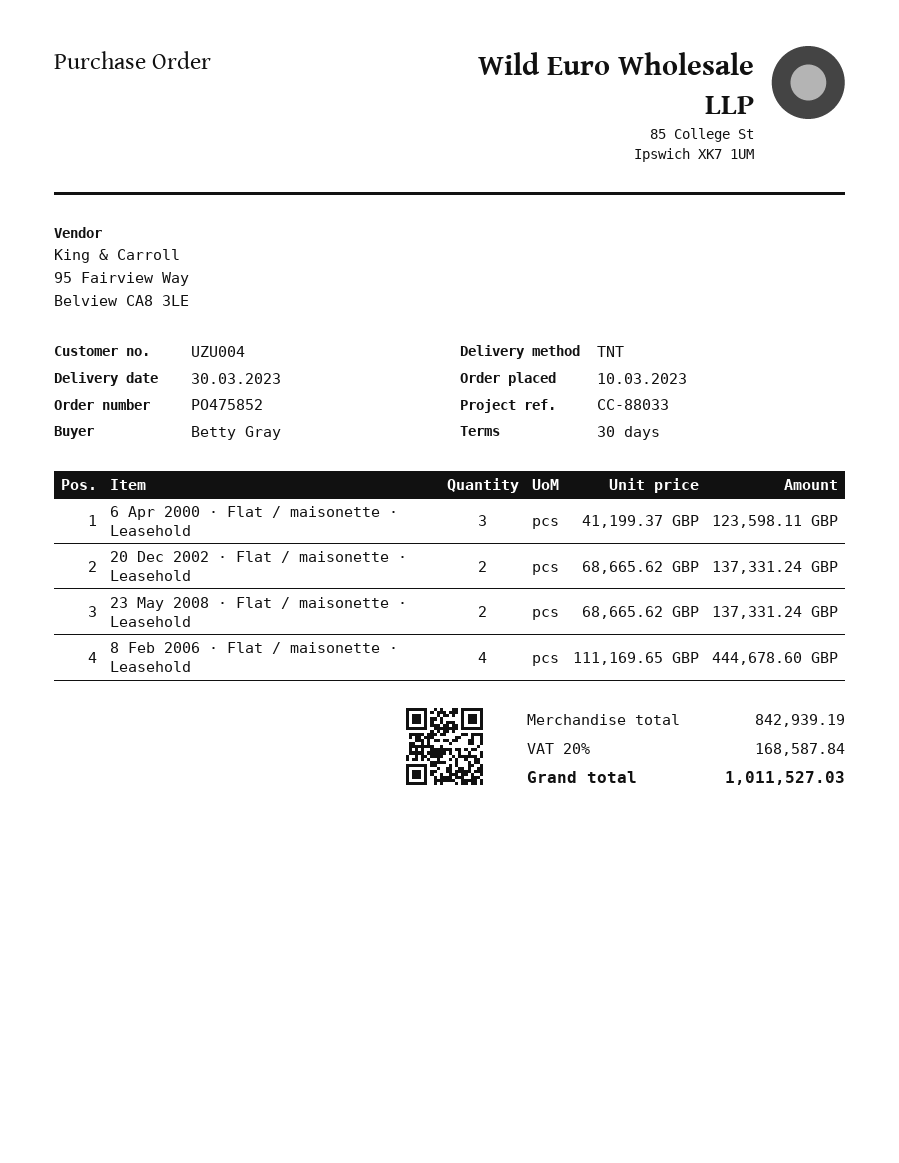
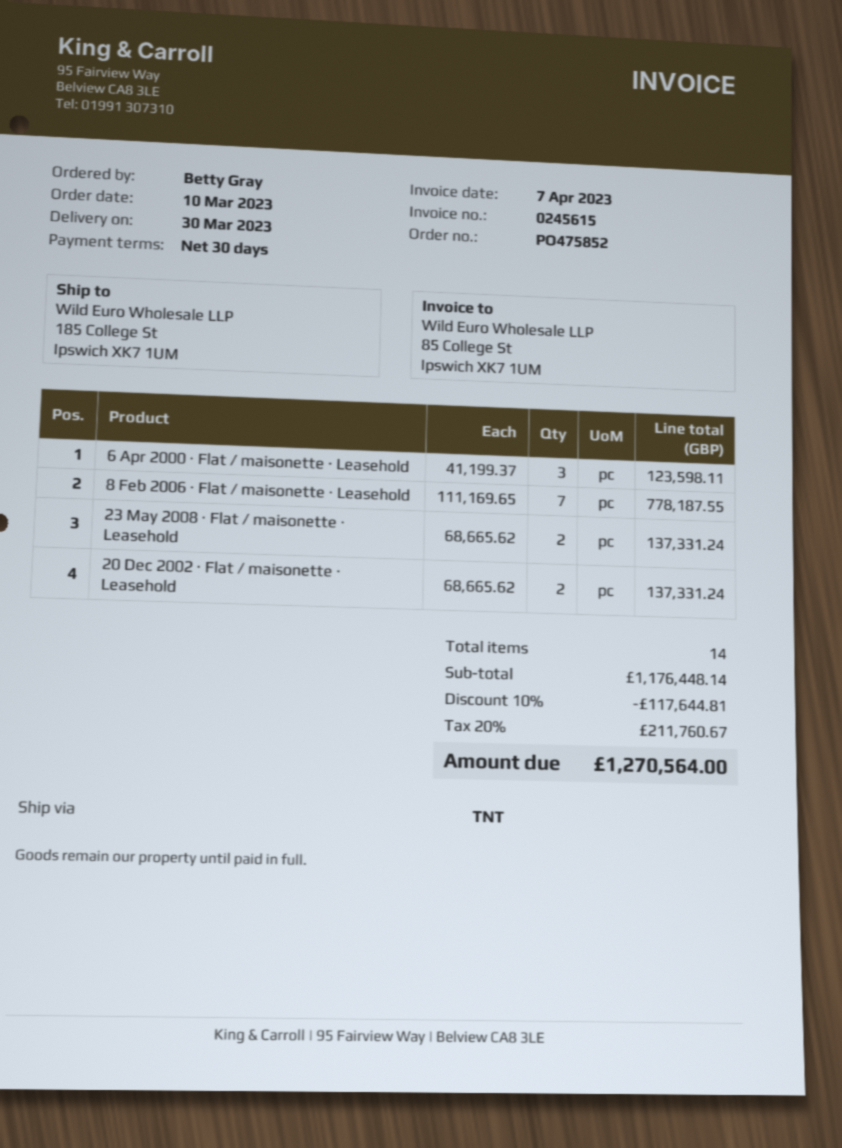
8 Feb 2006 · Flat / maisonette · Leasehold: 4 x 111169.65 = 444678.60 -> 7 x 111169.65 = 778187.55
subtotal: 842939.19 -> 1176448.14
discount: none -> 10% = 117644.81
tax: 20% = 168587.84 -> 20% = 211760.67
total: 1011527.03 -> 1270564.00

